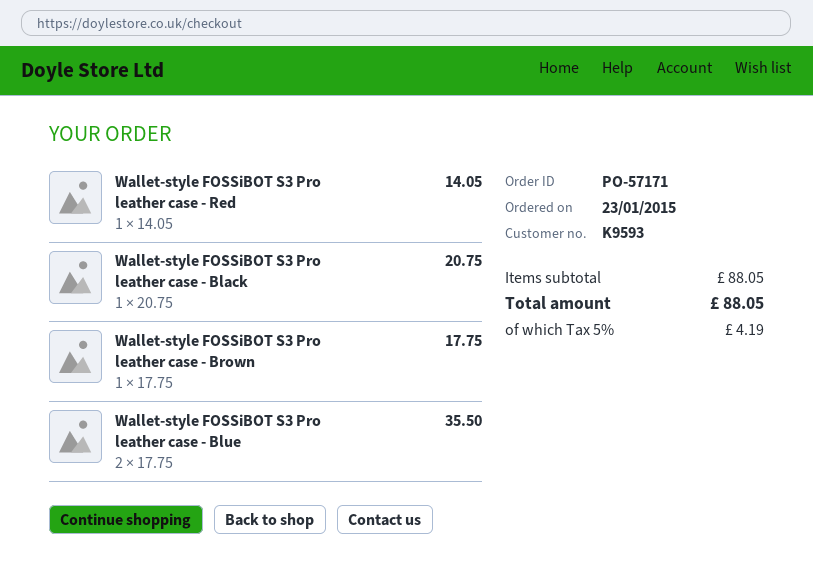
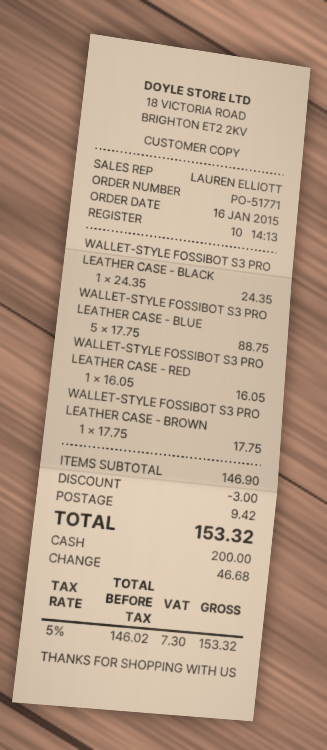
order number: PO-57171 -> PO-51771
order date: 2015-01-23 -> 2015-01-16
Wallet-style FOSSiBOT S3 Pro leather case - Red: 1 x 14.05 = 14.05 -> 1 x 16.05 = 16.05
Wallet-style FOSSiBOT S3 Pro leather case - Black: 1 x 20.75 = 20.75 -> 1 x 24.35 = 24.35
Wallet-style FOSSiBOT S3 Pro leather case - Blue: 2 x 17.75 = 35.50 -> 5 x 17.75 = 88.75
subtotal: 88.05 -> 146.90
discount: none -> 3.00
shipping: none -> 9.42
tax: 5% = 4.19 -> 5% = 7.30
total: 88.05 -> 153.32

